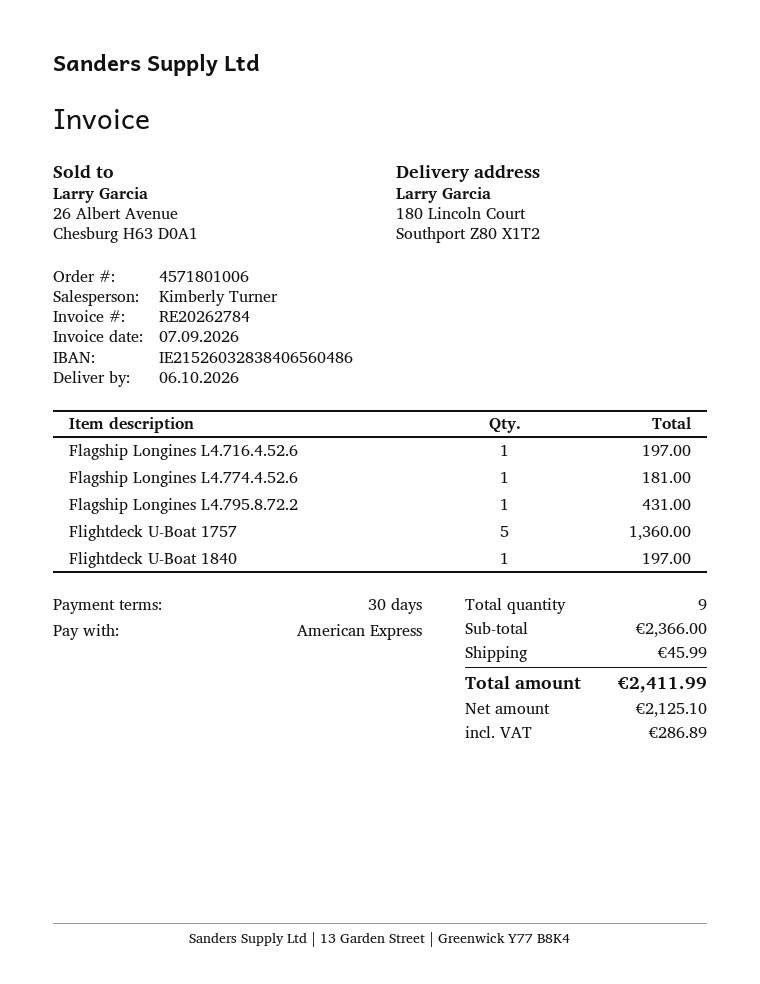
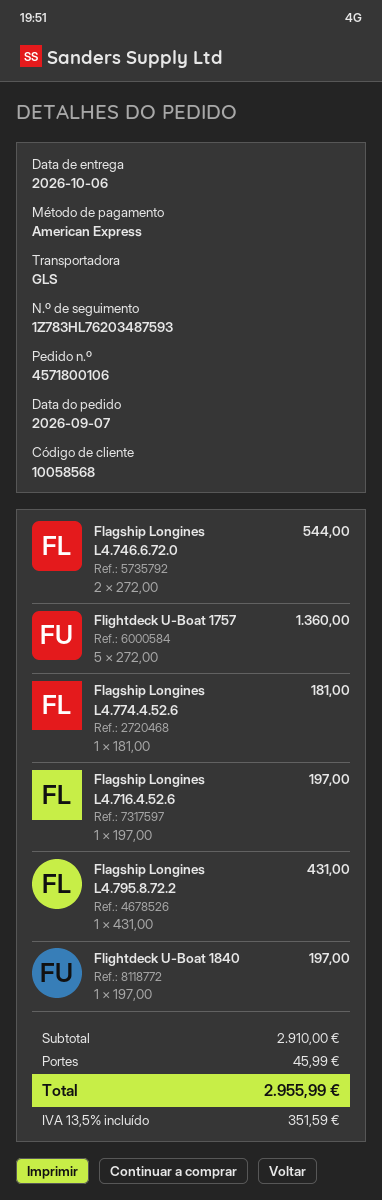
order number: 4571801006 -> 4571800106
Flagship Longines L4.746.6.72.0: none -> 2 for 544.00
subtotal: 2366.00 -> 2910.00
tax: 286.89 -> 351.59
total: 2411.99 -> 2955.99

